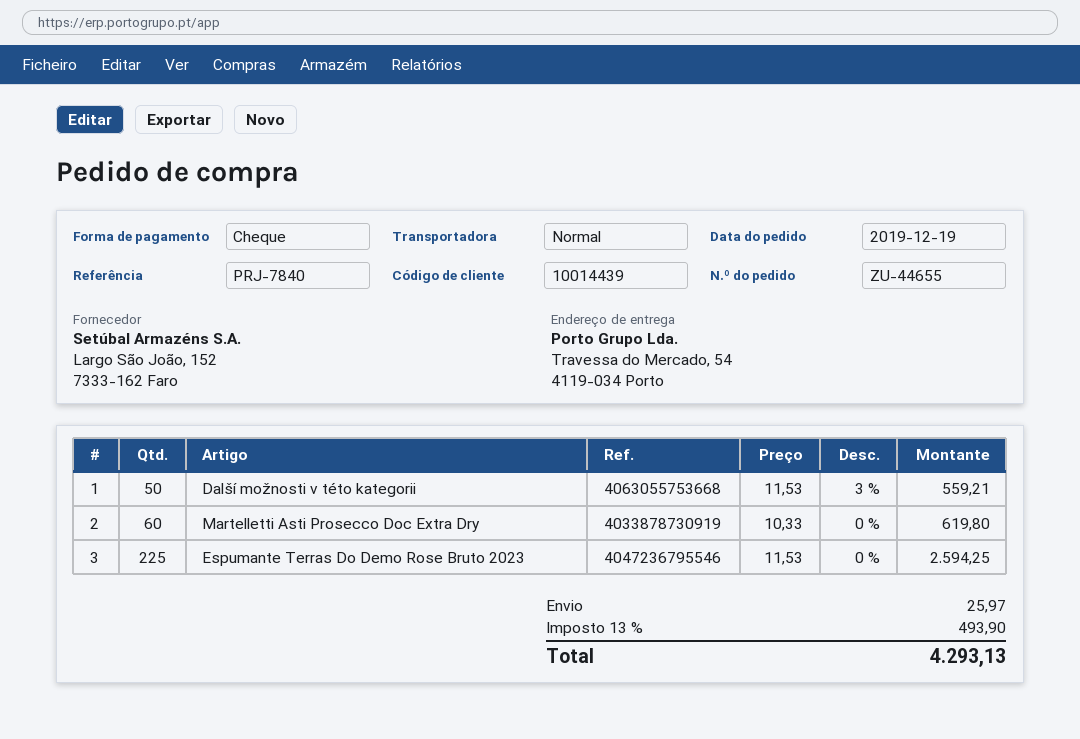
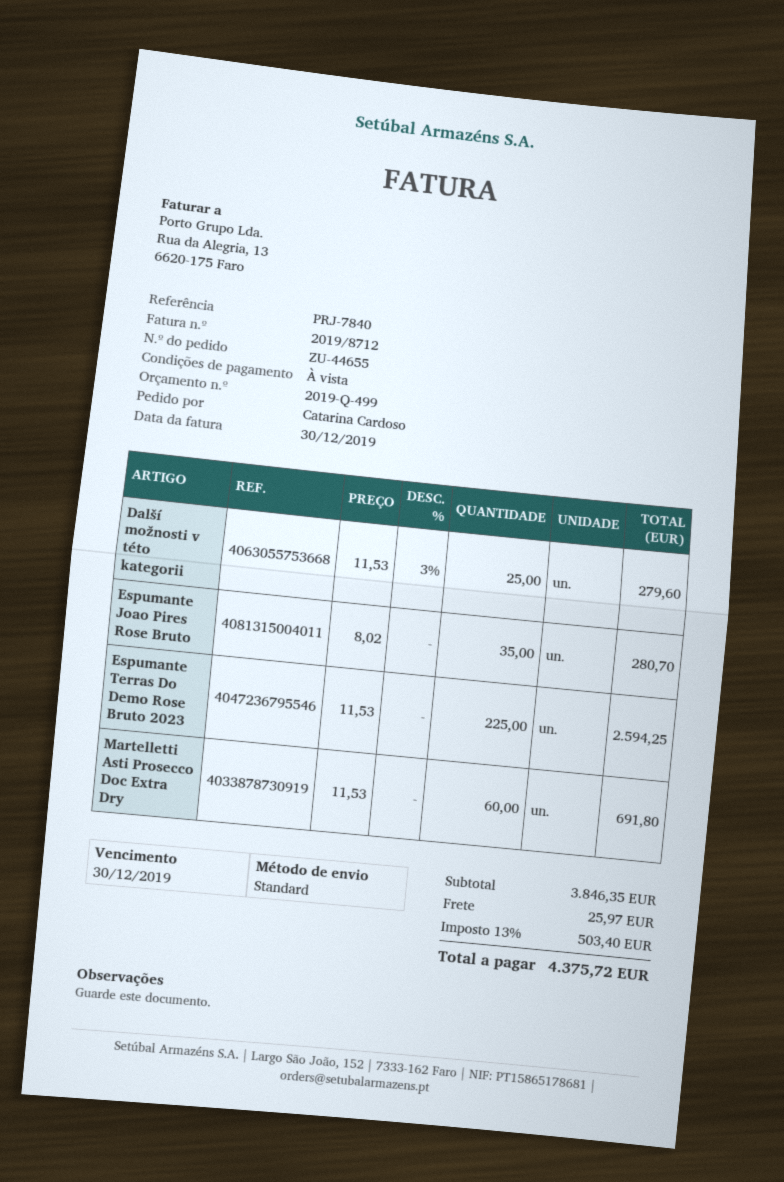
Další možnosti v této kategorii: 50 x 11.53 - 3% = 559.21 -> 25 x 11.53 - 3% = 279.60
Martelletti Asti Prosecco Doc Extra Dry: 60 x 10.33 = 619.80 -> 60 x 11.53 = 691.80
Espumante Joao Pires Rose Bruto: none -> 35 x 8.02 = 280.70
tax: 13% = 493.90 -> 13% = 503.40
total: 4293.13 -> 4375.72

